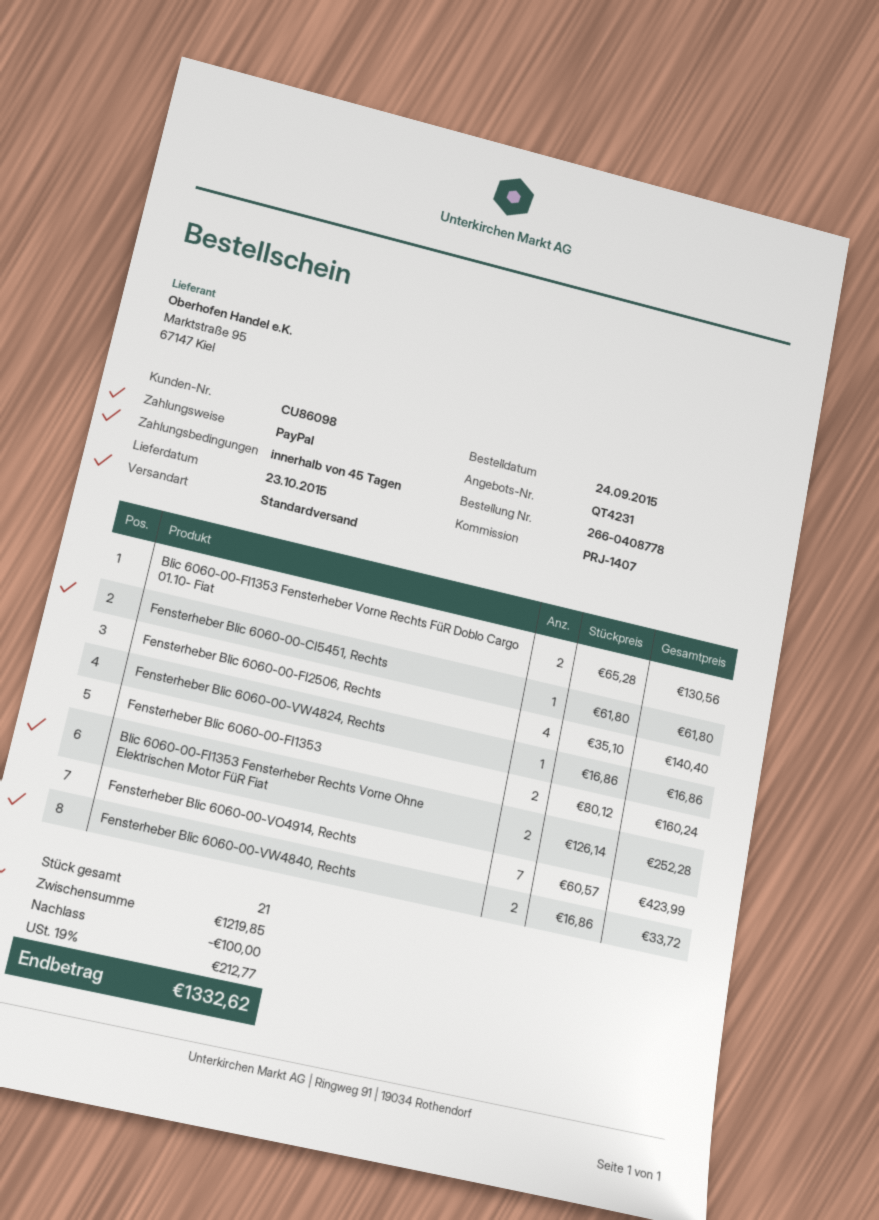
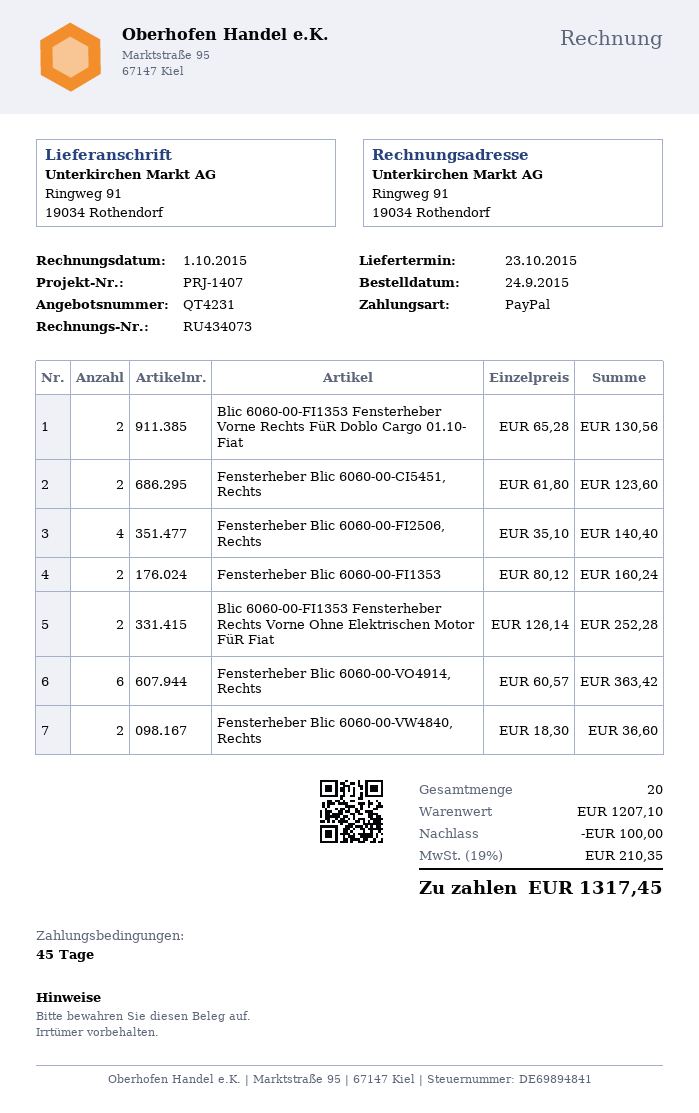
Fensterheber Blic 6060-00-CI5451, Rechts: 1 x 61.80 = 61.80 -> 2 x 61.80 = 123.60
Fensterheber Blic 6060-00-VW4824, Rechts: 1 x 16.86 = 16.86 -> none
Fensterheber Blic 6060-00-VO4914, Rechts: 7 x 60.57 = 423.99 -> 6 x 60.57 = 363.42
Fensterheber Blic 6060-00-VW4840, Rechts: 2 x 16.86 = 33.72 -> 2 x 18.30 = 36.60
total quantity: 21 -> 20
subtotal: 1219.85 -> 1207.10
tax: 19% = 212.77 -> 19% = 210.35
total: 1332.62 -> 1317.45

